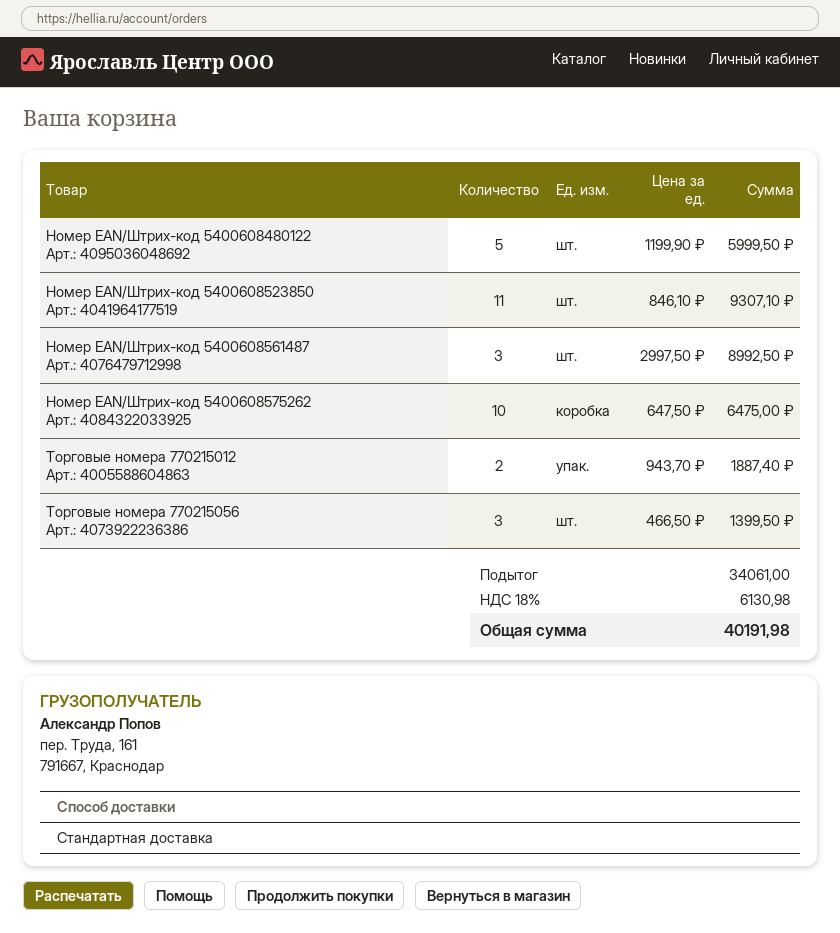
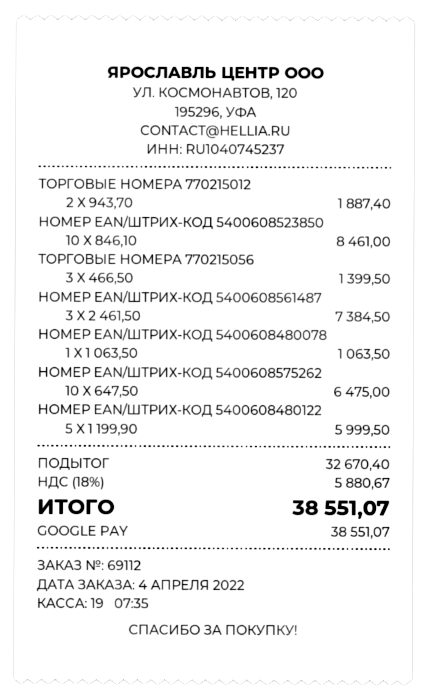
Номер EAN/Штрих-код 5400608523850: 11 x 846.10 = 9307.10 -> 10 x 846.10 = 8461.00
Номер EAN/Штрих-код 5400608561487: 3 x 2997.50 = 8992.50 -> 3 x 2461.50 = 7384.50
НОМЕР EAN/ШТРИХ-КОД 5400608480078: none -> 1 x 1063.50 = 1063.50
subtotal: 34061.00 -> 32670.40
tax: 18% = 6130.98 -> 18% = 5880.67
total: 40191.98 -> 38551.07

